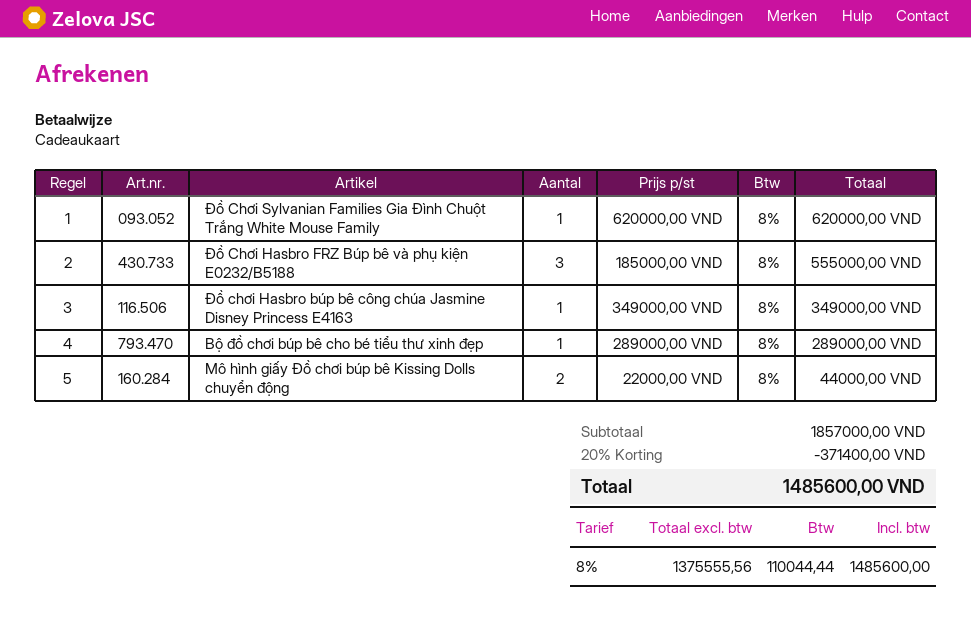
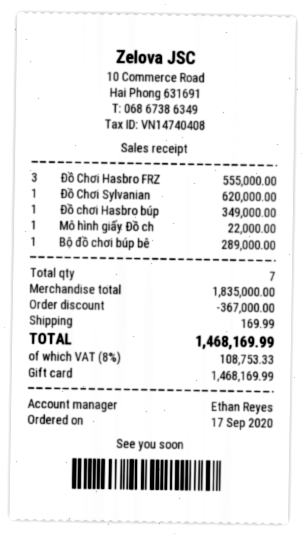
Mô hình giấy Đồ chơi búp bê Kissing Dolls chuyển động: 2 for 44000.00 -> 1 for 22000.00
subtotal: 1857000.00 -> 1835000.00
discount: 371400.00 -> 367000.00
shipping: none -> 169.99
tax: 8% = 110044.44 -> 8% = 108753.33
total: 1485600.00 -> 1468169.99

